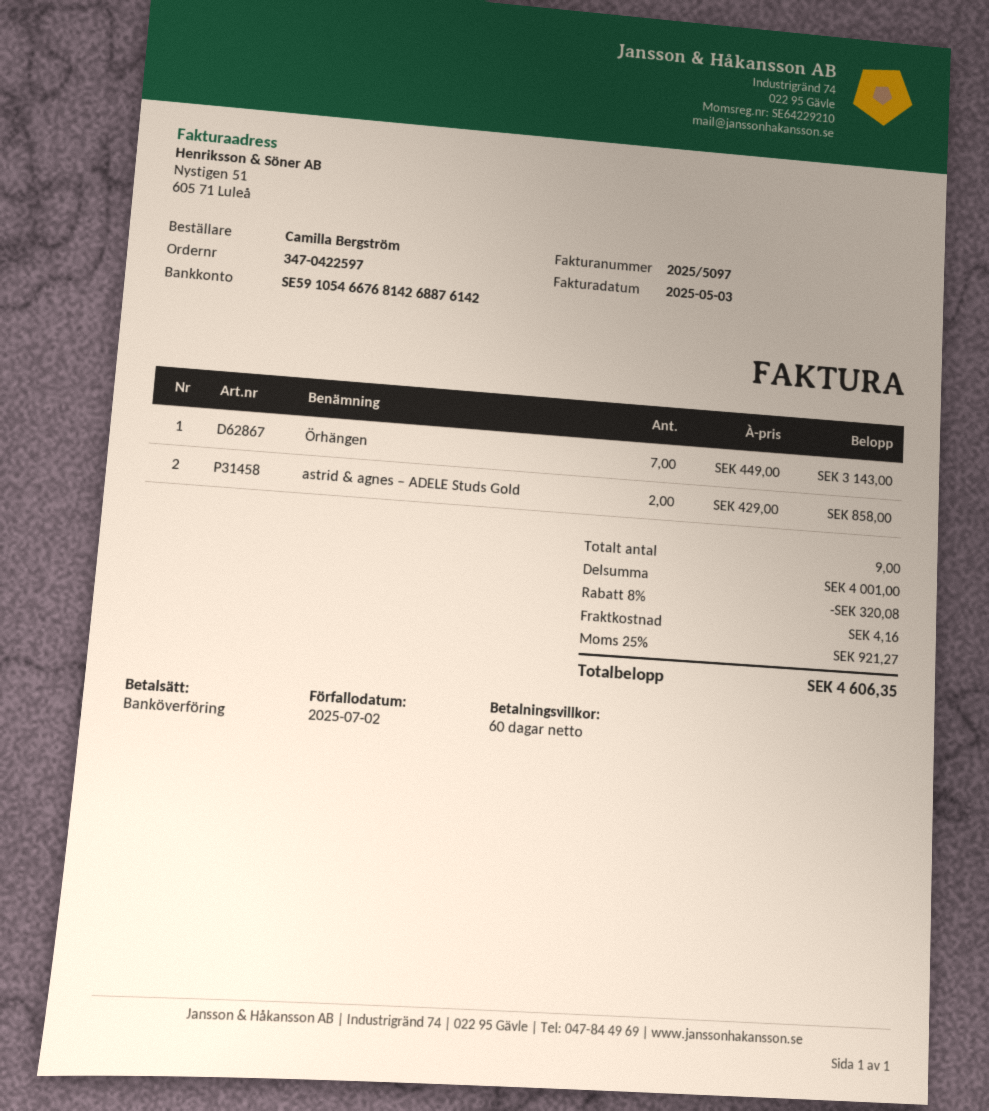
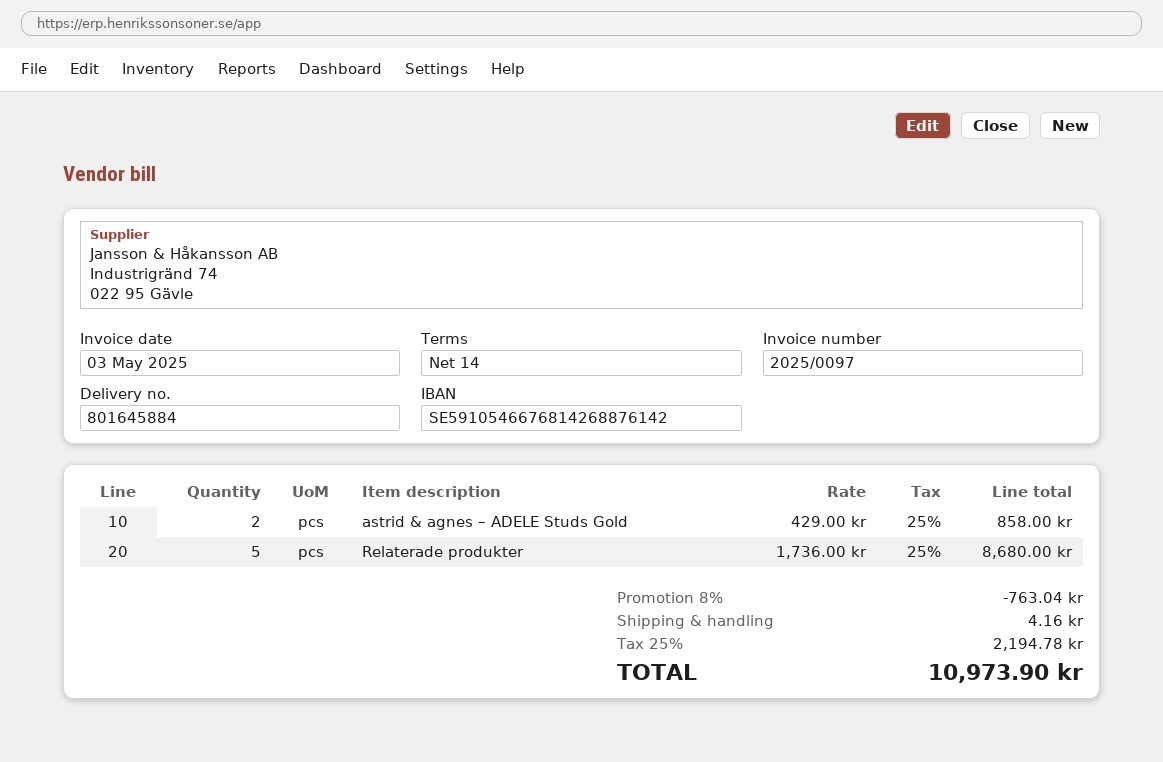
invoice number: 2025/5097 -> 2025/0097
payment terms: 60 days -> 14 days
Örhängen: 7 x 449.00 = 3143.00 -> none
Relaterade produkter: none -> 5 x 1736.00 = 8680.00
discount: 8% = 320.08 -> 8% = 763.04
tax: 25% = 921.27 -> 25% = 2194.78
total: 4606.35 -> 10973.90

